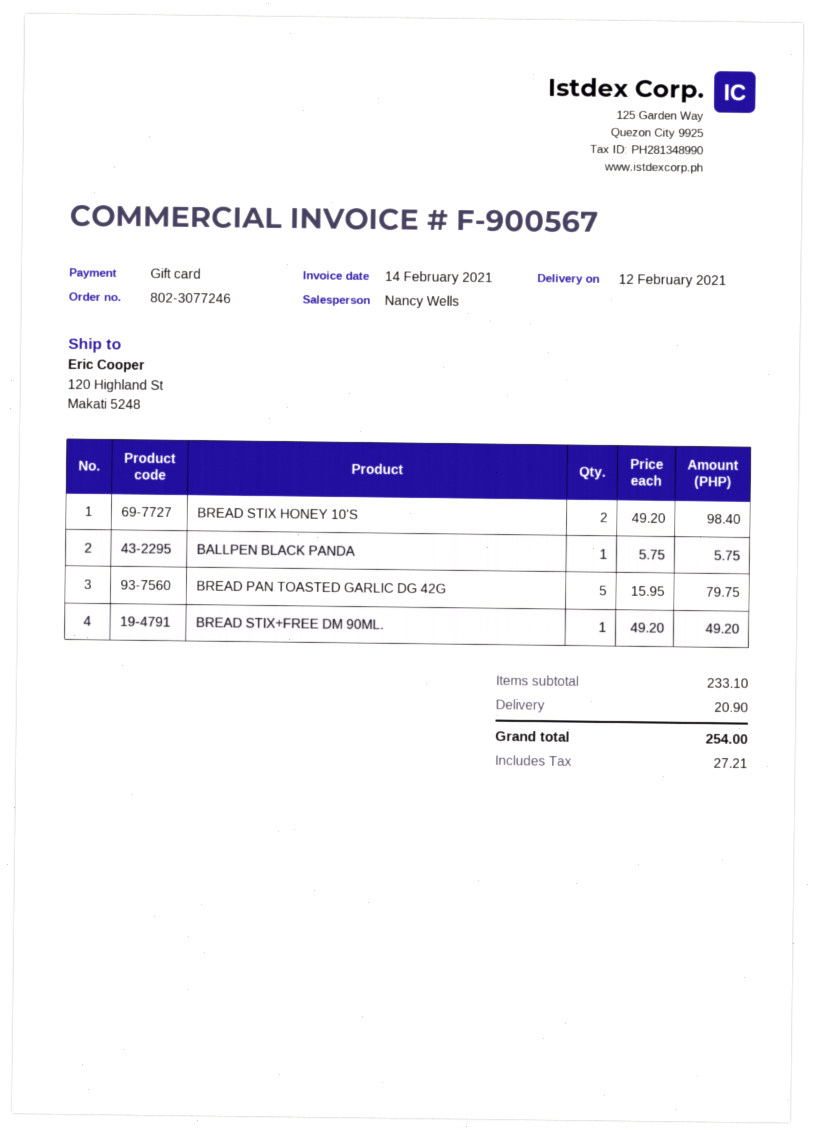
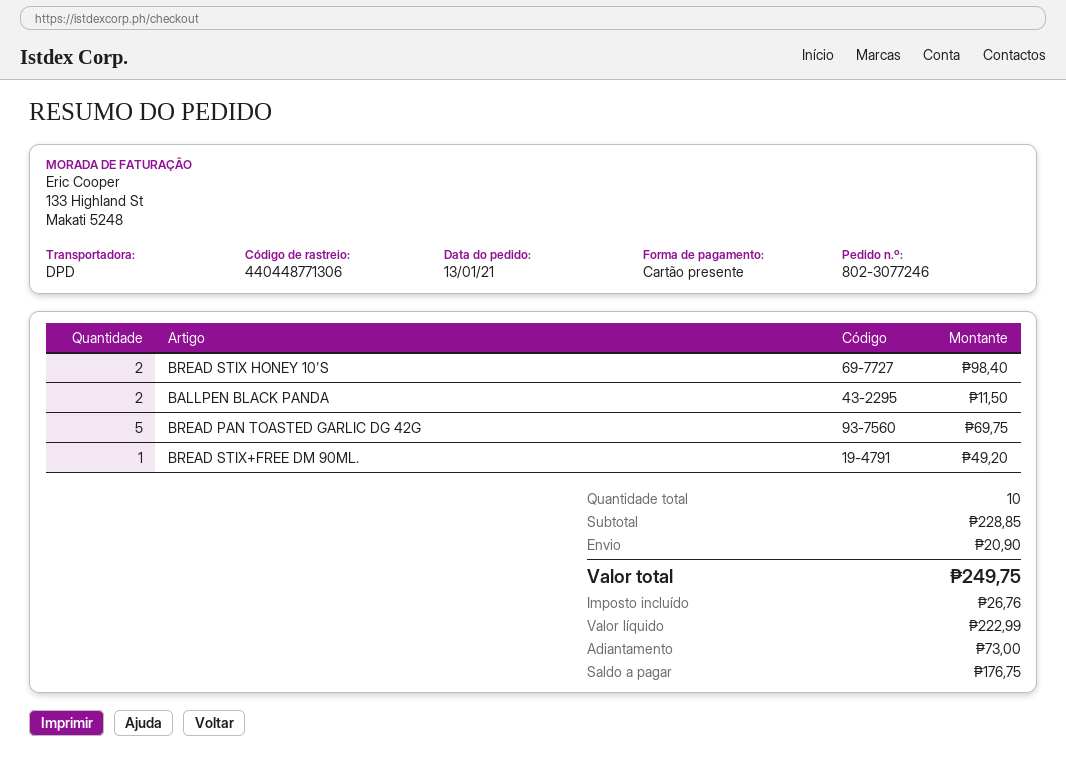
BALLPEN BLACK PANDA: 1 for 5.75 -> 2 for 11.50
BREAD PAN TOASTED GARLIC DG 42G: 5 for 79.75 -> 5 for 69.75
subtotal: 233.10 -> 228.85
tax: 27.21 -> 26.76
total: 254.00 -> 249.75

